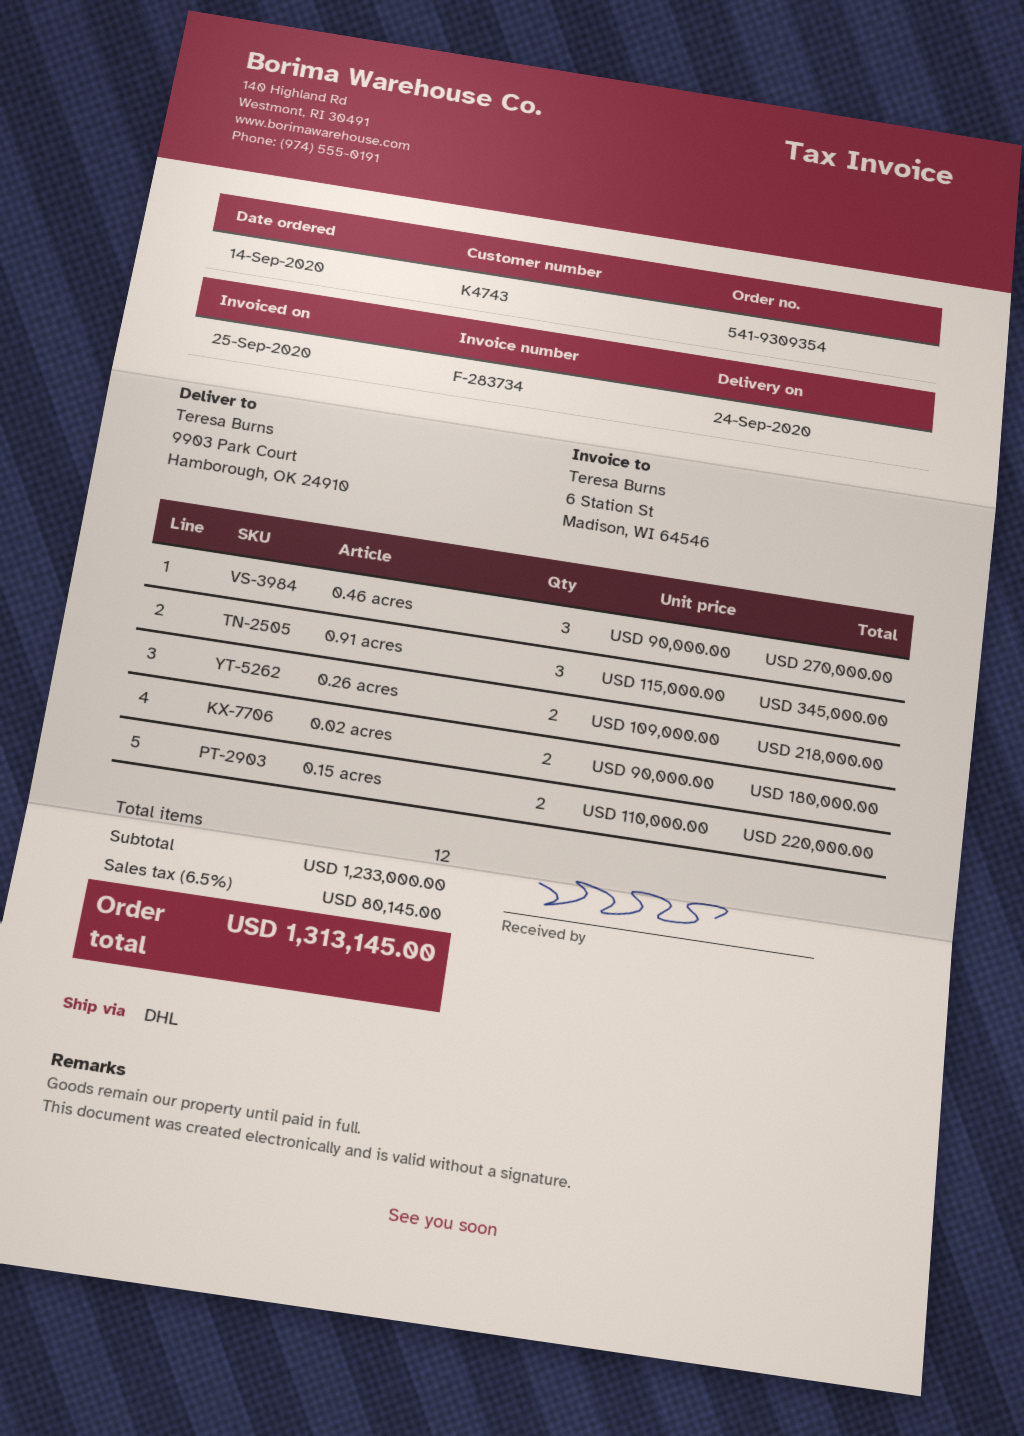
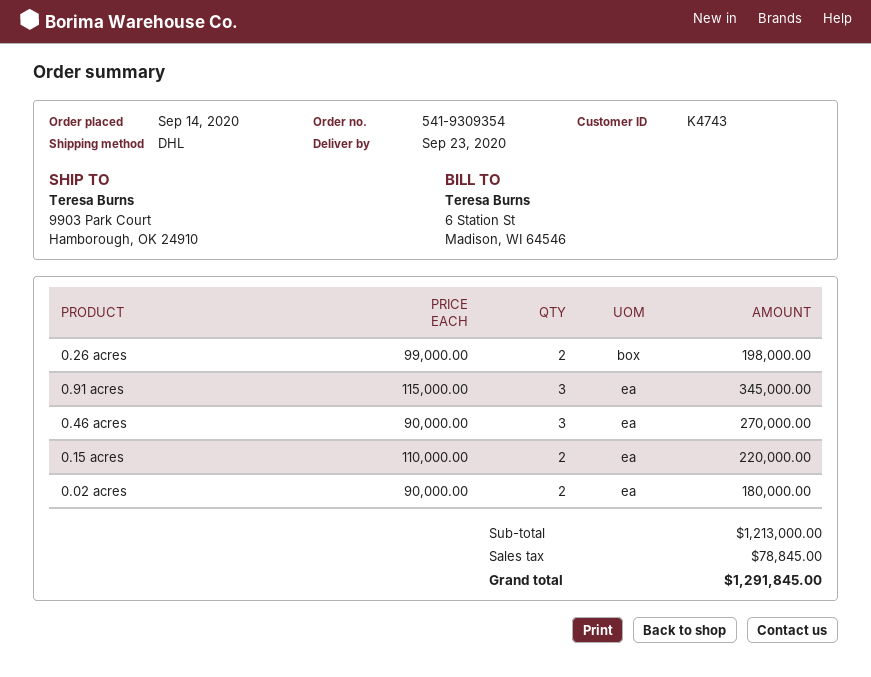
delivery date: 2020-09-24 -> 2020-09-23
0.26 acres: 2 x 109000.00 = 218000.00 -> 2 x 99000.00 = 198000.00
subtotal: 1233000.00 -> 1213000.00
tax: 80145.00 -> 78845.00
total: 1313145.00 -> 1291845.00

